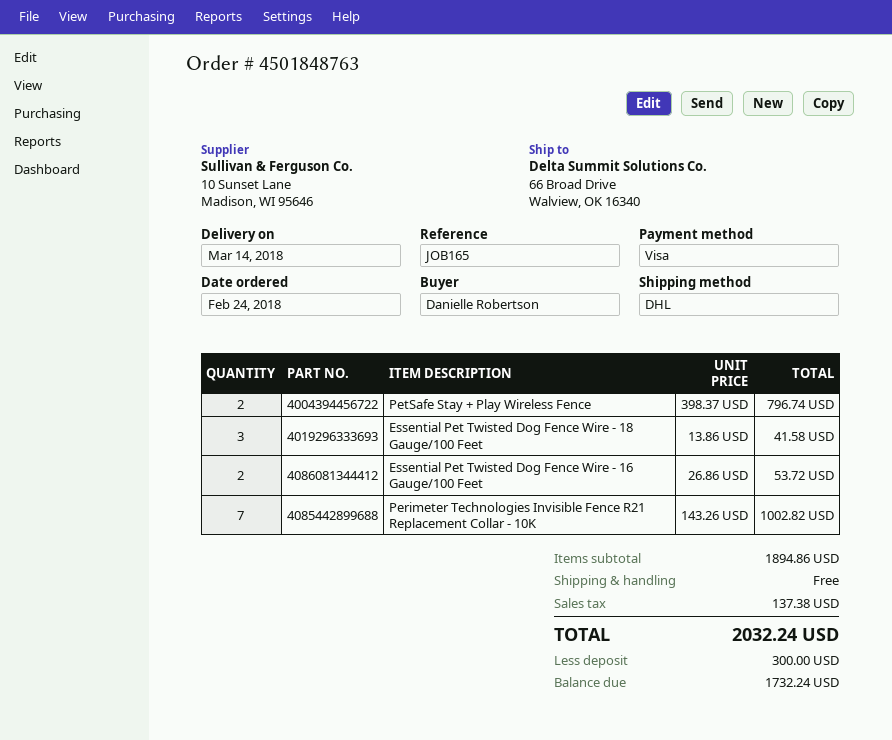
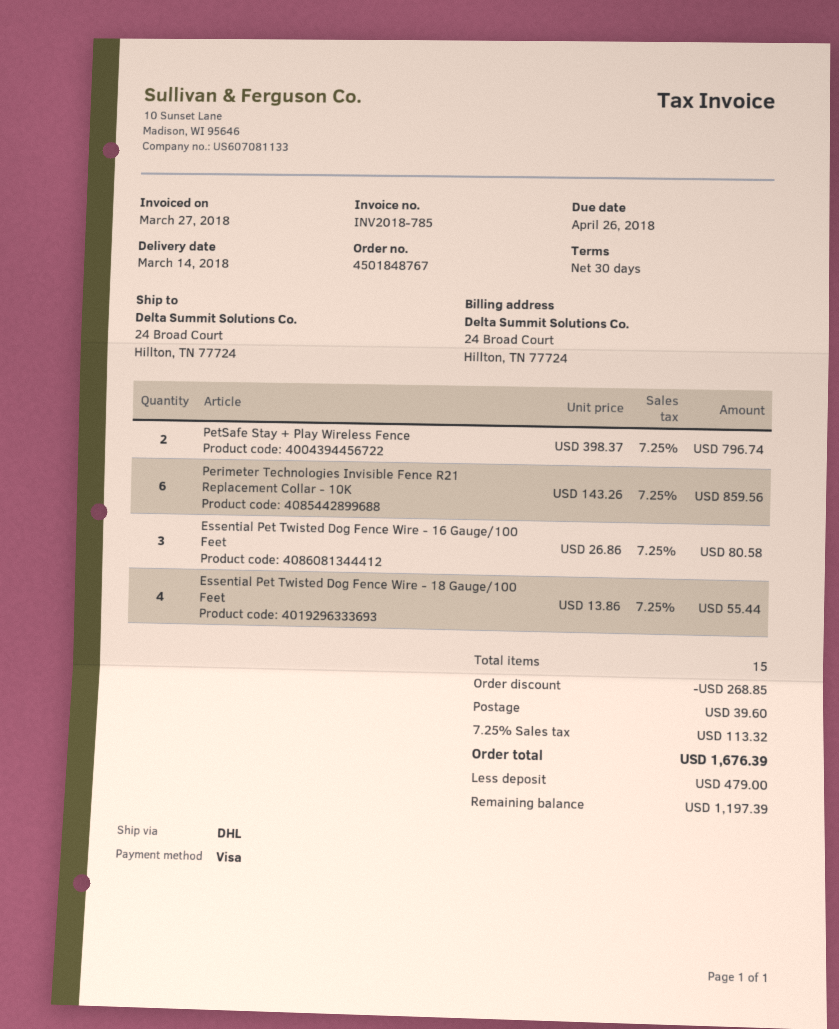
order number: 4501848763 -> 4501848767
ship to: 66 Broad Drive, Walview, OK 16340 -> 24 Broad Court, Hillton, TN 77724
Essential Pet Twisted Dog Fence Wire - 18 Gauge/100 Feet: 3 x 13.86 = 41.58 -> 4 x 13.86 = 55.44
Essential Pet Twisted Dog Fence Wire - 16 Gauge/100 Feet: 2 x 26.86 = 53.72 -> 3 x 26.86 = 80.58
Perimeter Technologies Invisible Fence R21 Replacement Collar - 10K: 7 x 143.26 = 1002.82 -> 6 x 143.26 = 859.56
discount: none -> 268.85
shipping: 0.00 -> 39.60
tax: 137.38 -> 113.32
total: 2032.24 -> 1676.39
deposit: 300.00 -> 479.00
balance: 1732.24 -> 1197.39

